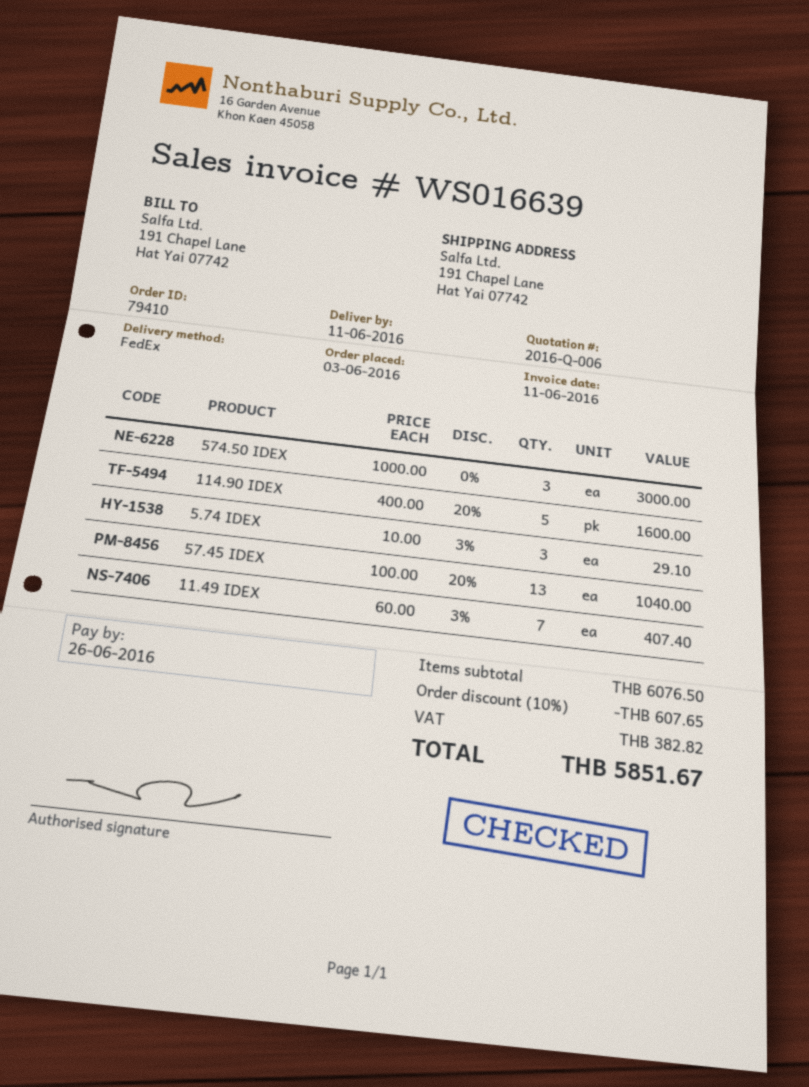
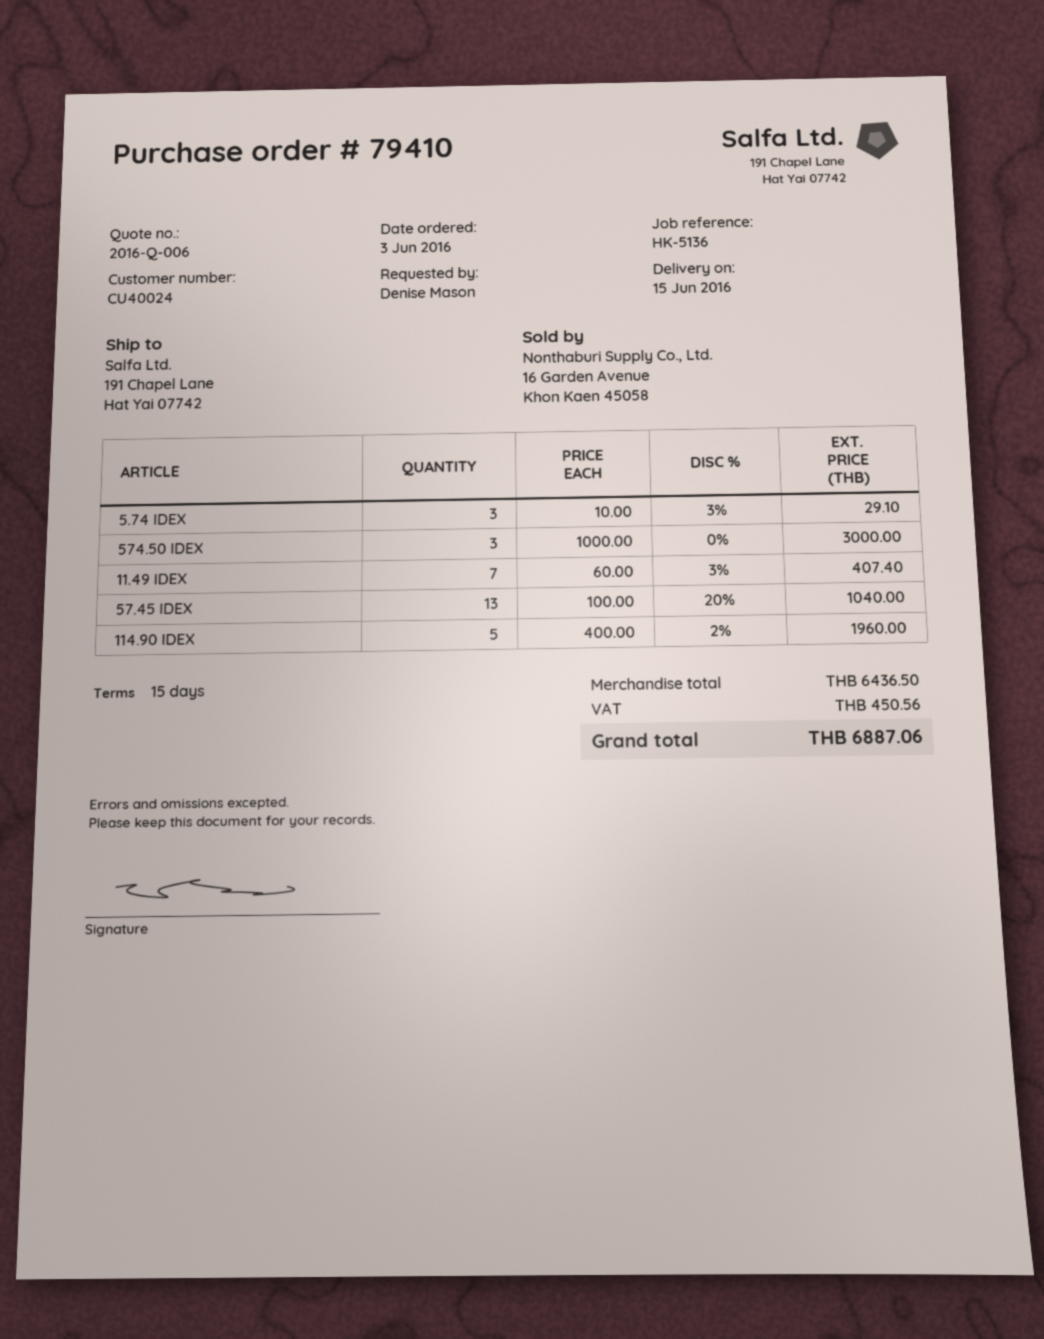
delivery date: 2016-06-11 -> 2016-06-15
114.90 IDEX: 5 x 400.00 - 20% = 1600.00 -> 5 x 400.00 - 2% = 1960.00
subtotal: 6076.50 -> 6436.50
discount: 10% = 607.65 -> none
tax: 382.82 -> 450.56
total: 5851.67 -> 6887.06

